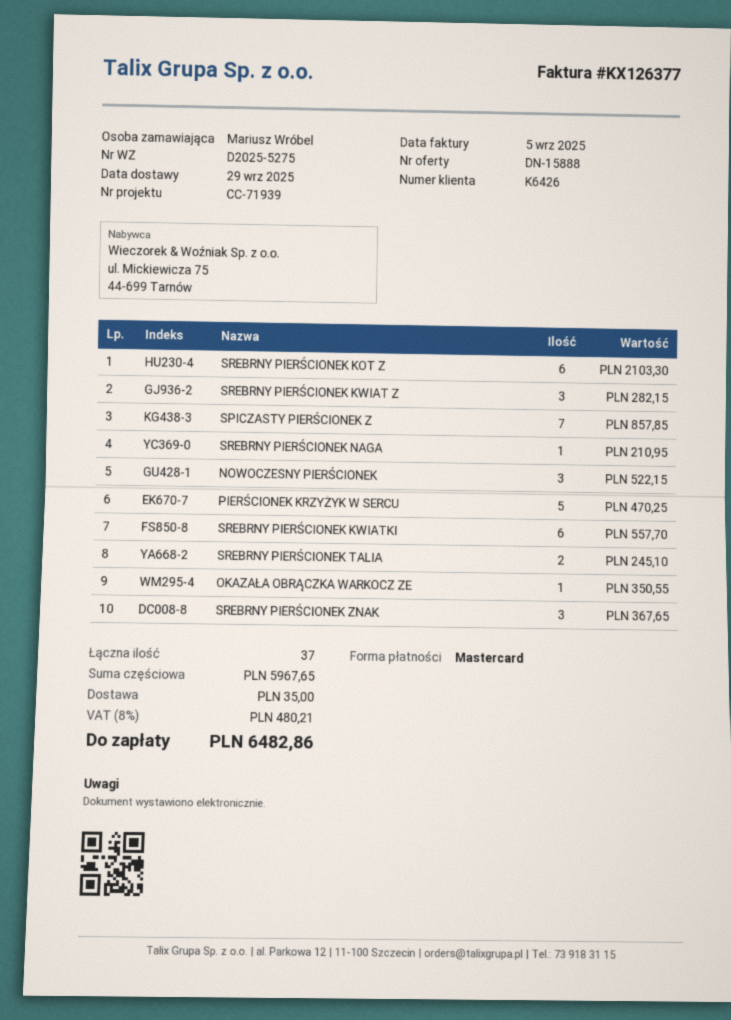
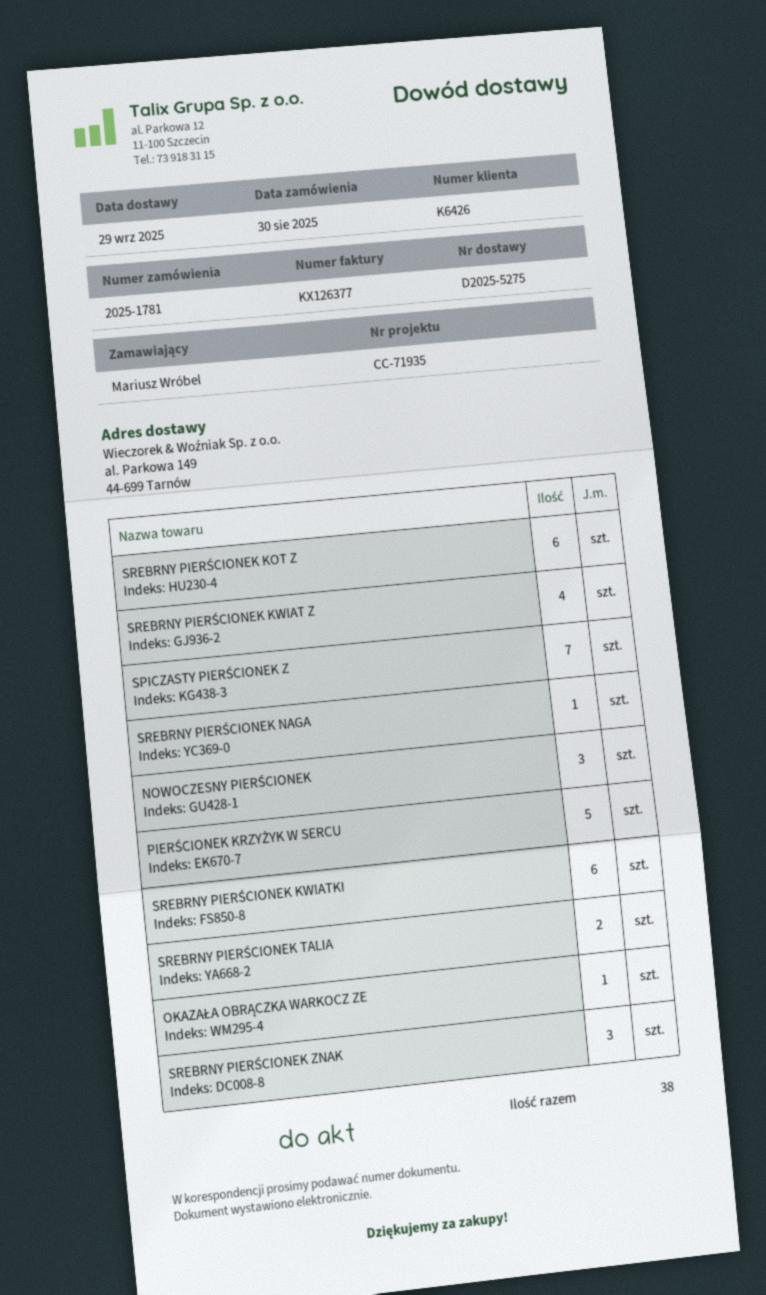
reference: CC-71939 -> CC-71935
SREBRNY PIERŚCIONEK KWIAT Z: 3 -> 4
total quantity: 37 -> 38

